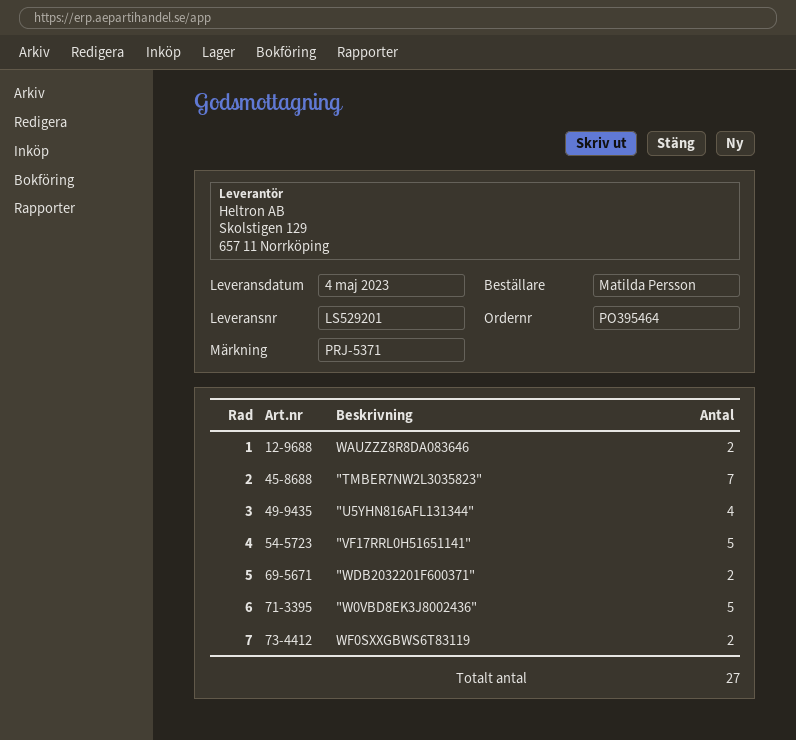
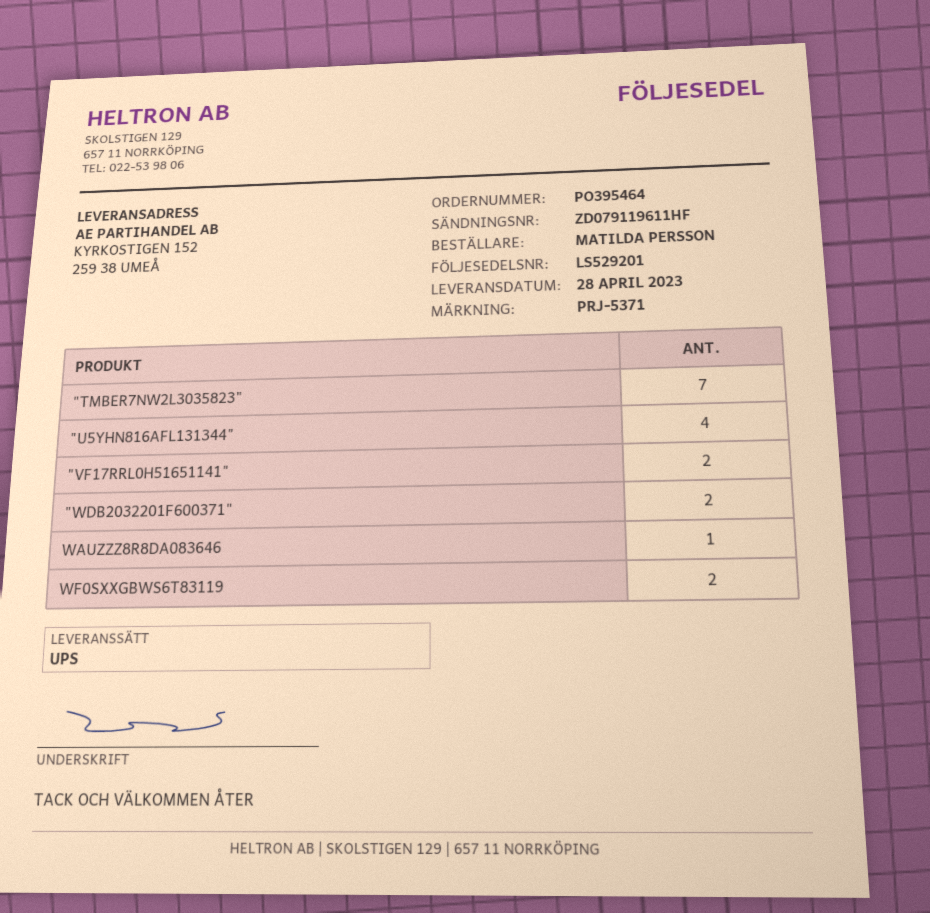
delivery date: 2023-05-04 -> 2023-04-28
WAUZZZ8R8DA083646: 2 -> 1
"VF17RRL0H51651141": 5 -> 2
"W0VBD8EK3J8002436": 5 -> none

